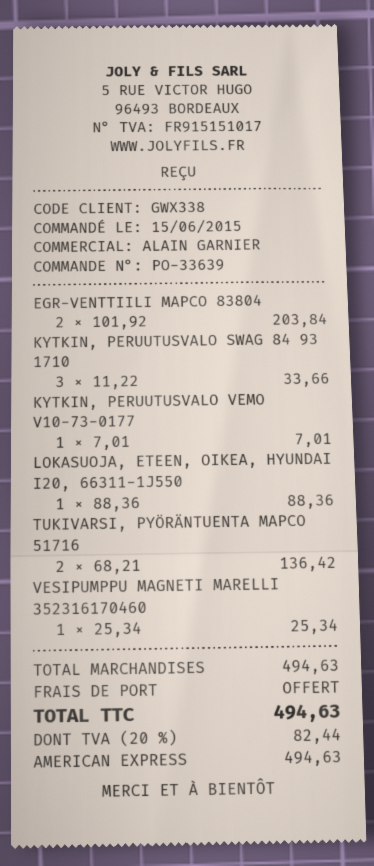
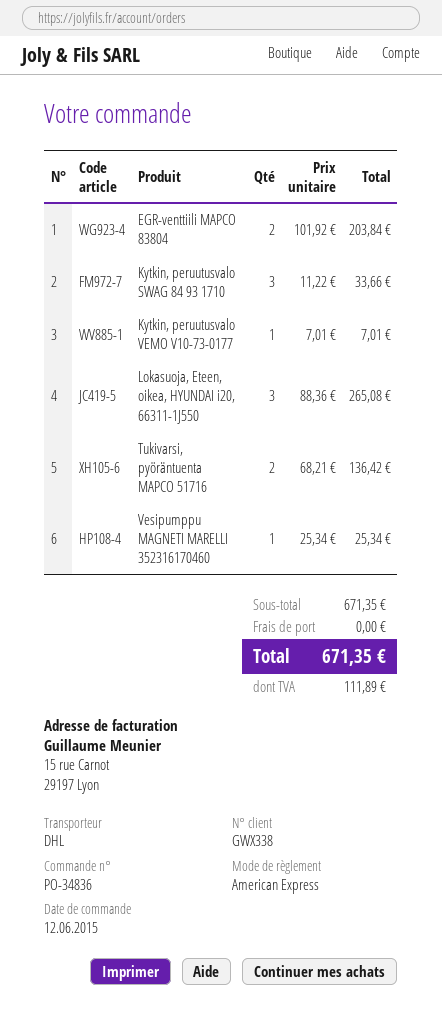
order number: PO-33639 -> PO-34836
order date: 2015-06-15 -> 2015-06-12
LOKASUOJA, ETEEN, OIKEA, HYUNDAI I20, 66311-1J550: 1 x 88.36 = 88.36 -> 3 x 88.36 = 265.08
subtotal: 494.63 -> 671.35
tax: 82.44 -> 111.89
total: 494.63 -> 671.35

